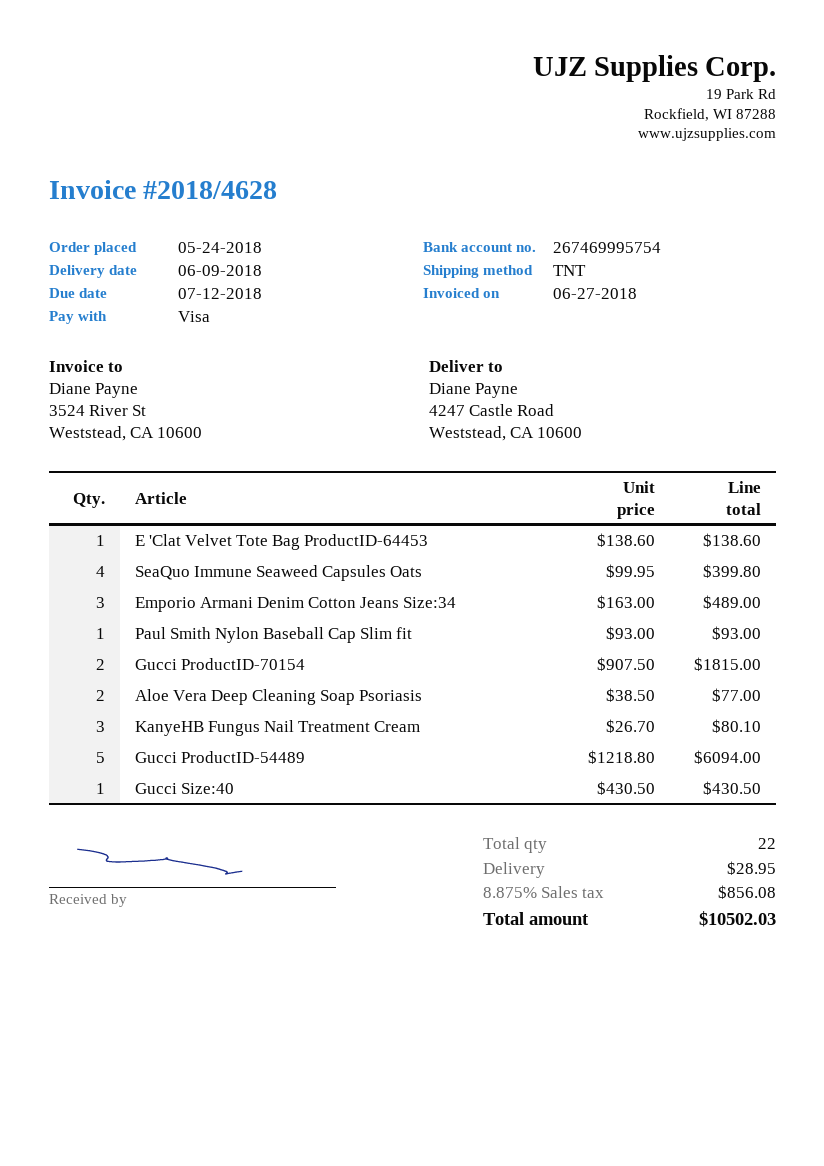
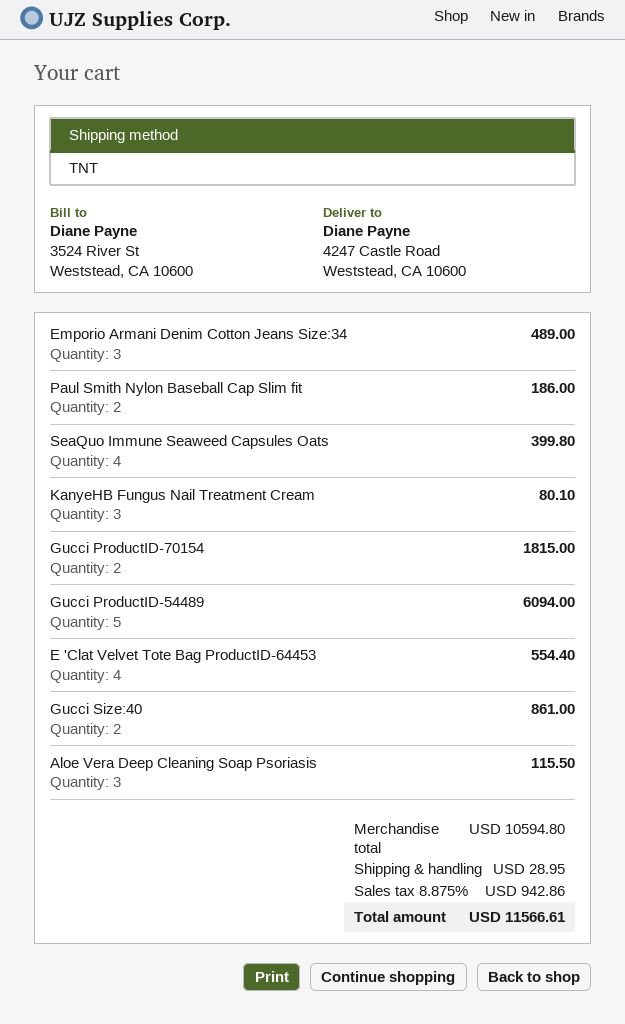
E 'Clat Velvet Tote Bag ProductID-64453: 1 for 138.60 -> 4 for 554.40
Paul Smith Nylon Baseball Cap Slim fit: 1 for 93.00 -> 2 for 186.00
Aloe Vera Deep Cleaning Soap Psoriasis: 2 for 77.00 -> 3 for 115.50
Gucci Size:40: 1 for 430.50 -> 2 for 861.00
tax: 8.875% = 856.08 -> 8.875% = 942.86
total: 10502.03 -> 11566.61

